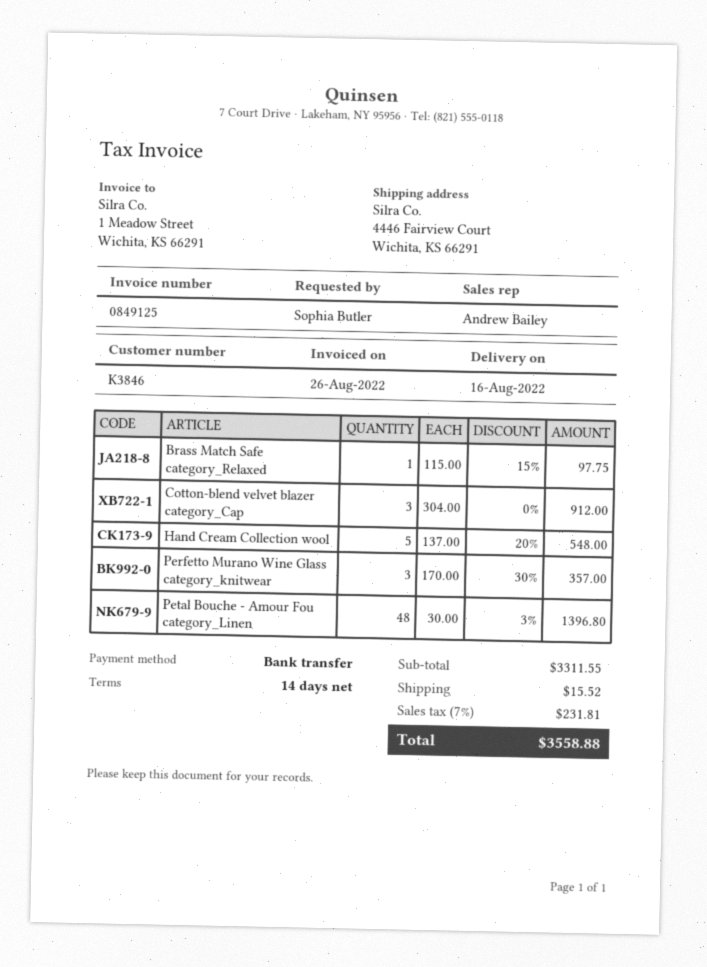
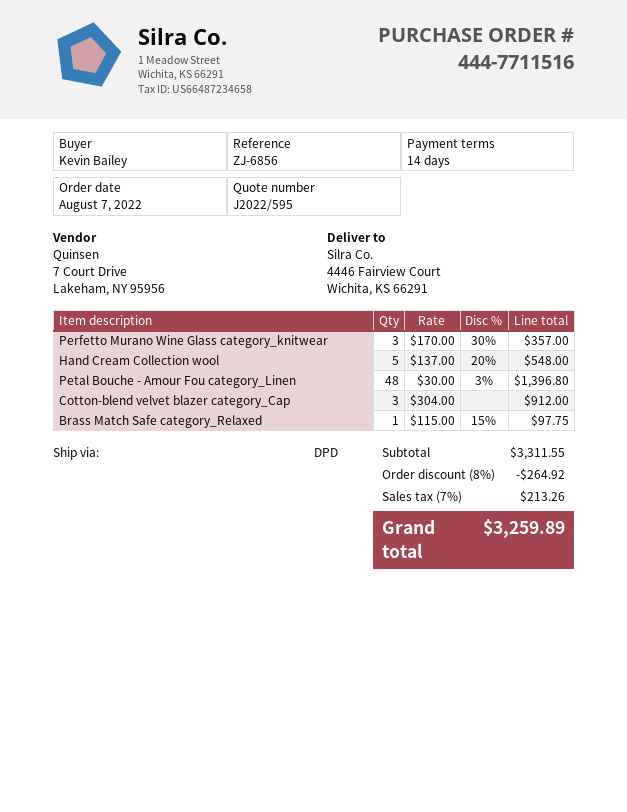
ordered by: Sophia Butler -> Kevin Bailey
discount: none -> 8% = 264.92
shipping: 15.52 -> none
tax: 7% = 231.81 -> 7% = 213.26
total: 3558.88 -> 3259.89

